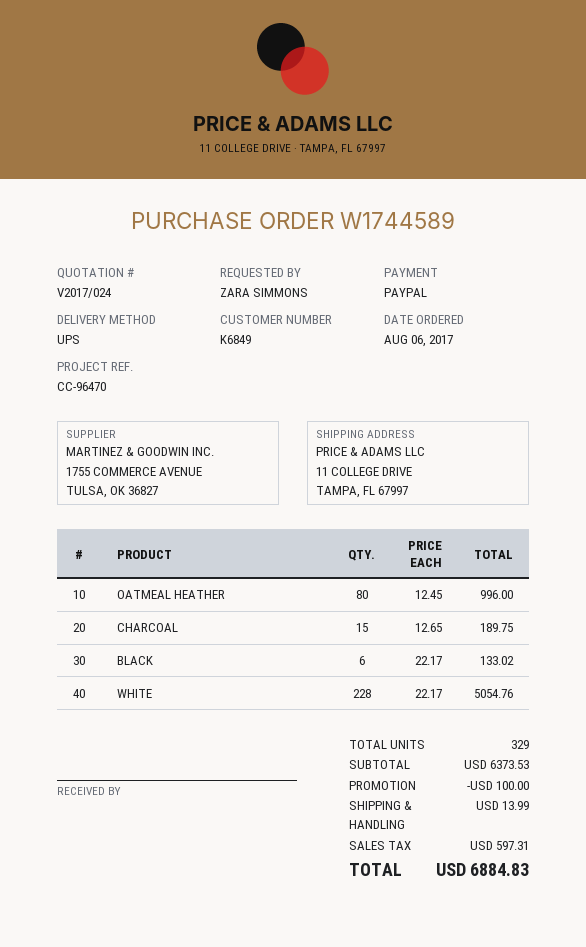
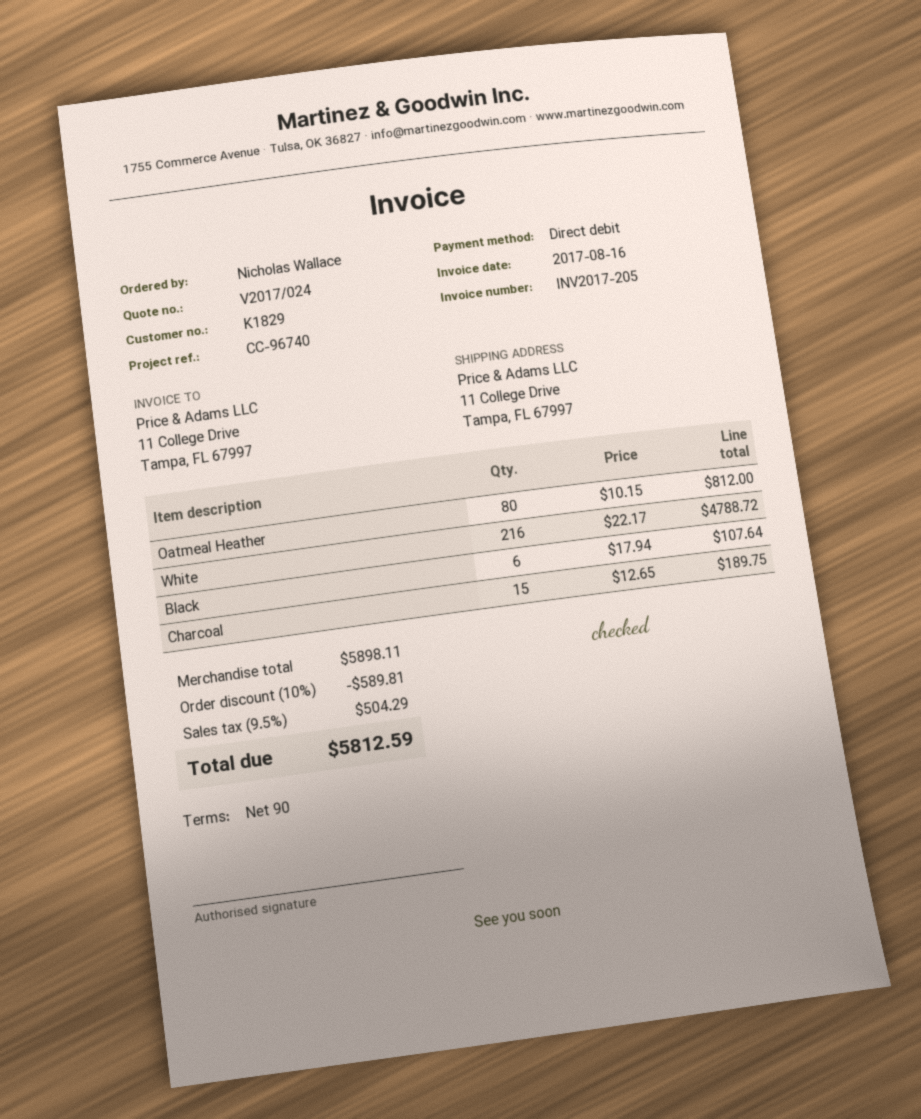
customer number: K6849 -> K1829
reference: CC-96470 -> CC-96740
ordered by: ZARA SIMMONS -> Nicholas Wallace
payment method: PayPal -> direct debit
OATMEAL HEATHER: 80 x 12.45 = 996.00 -> 80 x 10.15 = 812.00
BLACK: 6 x 22.17 = 133.02 -> 6 x 17.94 = 107.64
WHITE: 228 x 22.17 = 5054.76 -> 216 x 22.17 = 4788.72
subtotal: 6373.53 -> 5898.11
discount: 100.00 -> 589.81
shipping: 13.99 -> none
tax: 597.31 -> 504.29
total: 6884.83 -> 5812.59

